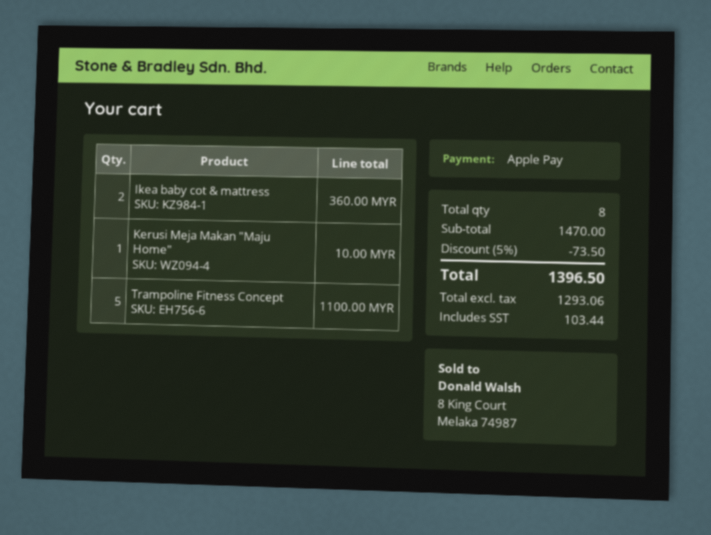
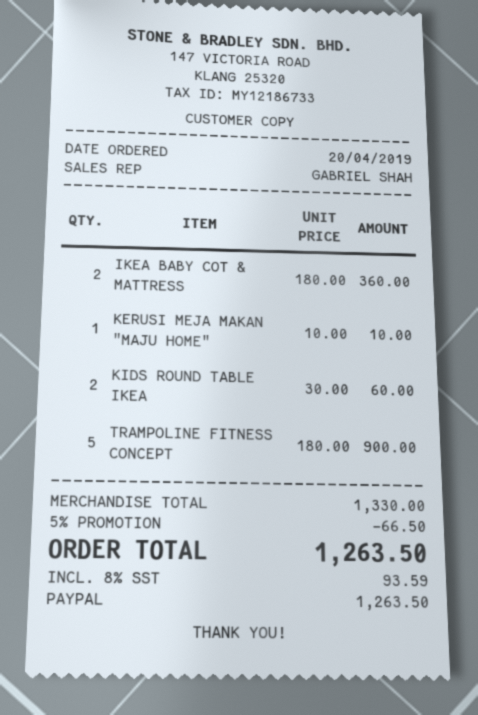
payment method: Apple Pay -> PayPal
Trampoline Fitness Concept: 5 for 1100.00 -> 5 for 900.00
KIDS ROUND TABLE IKEA: none -> 2 for 60.00
subtotal: 1470.00 -> 1330.00
discount: 5% = 73.50 -> 5% = 66.50
tax: 103.44 -> 93.59
total: 1396.50 -> 1263.50

